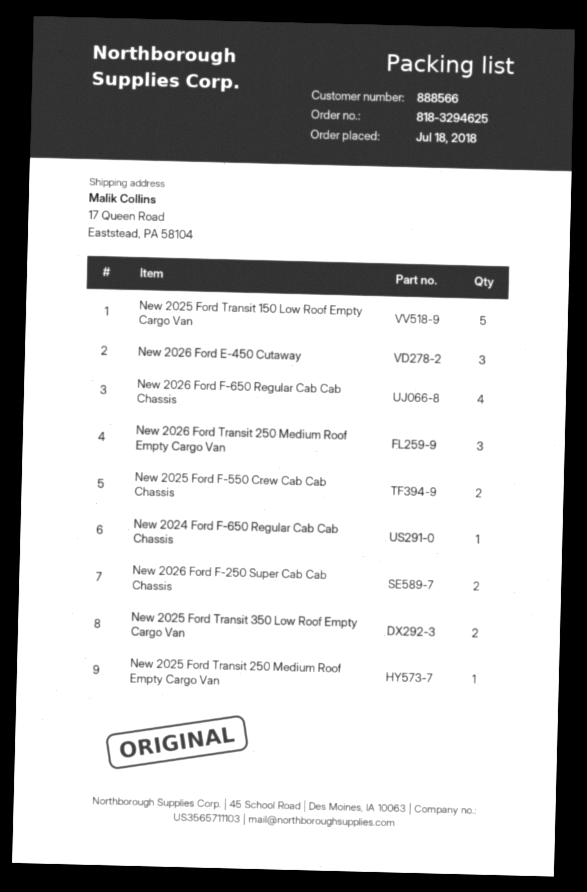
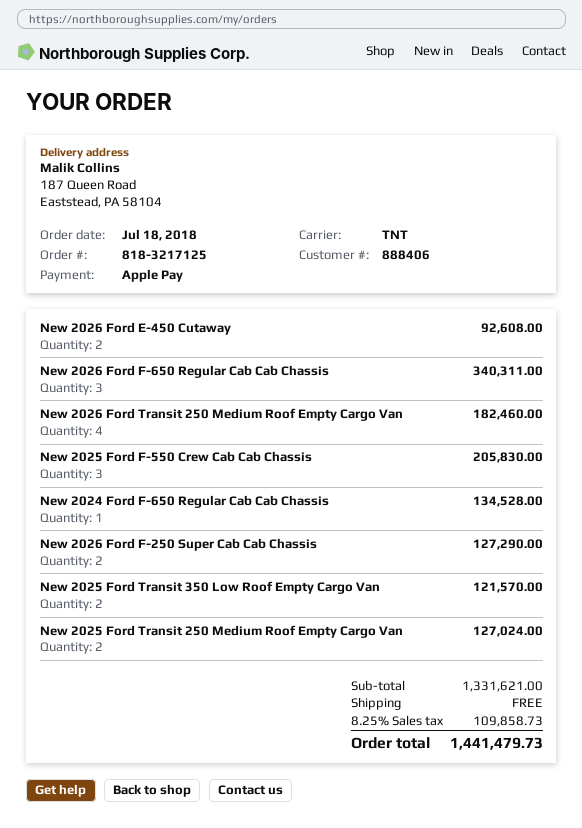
order number: 818-3294625 -> 818-3217125
customer number: 888566 -> 888406
ship to: 17 Queen Road, Eaststead, PA 58104 -> 187 Queen Road, Eaststead, PA 58104
New 2025 Ford Transit 150 Low Roof Empty Cargo Van: 5 -> none
New 2026 Ford E-450 Cutaway: 3 -> 2
New 2026 Ford F-650 Regular Cab Cab Chassis: 4 -> 3
New 2026 Ford Transit 250 Medium Roof Empty Cargo Van: 3 -> 4
New 2025 Ford F-550 Crew Cab Cab Chassis: 2 -> 3
New 2025 Ford Transit 250 Medium Roof Empty Cargo Van: 1 -> 2

